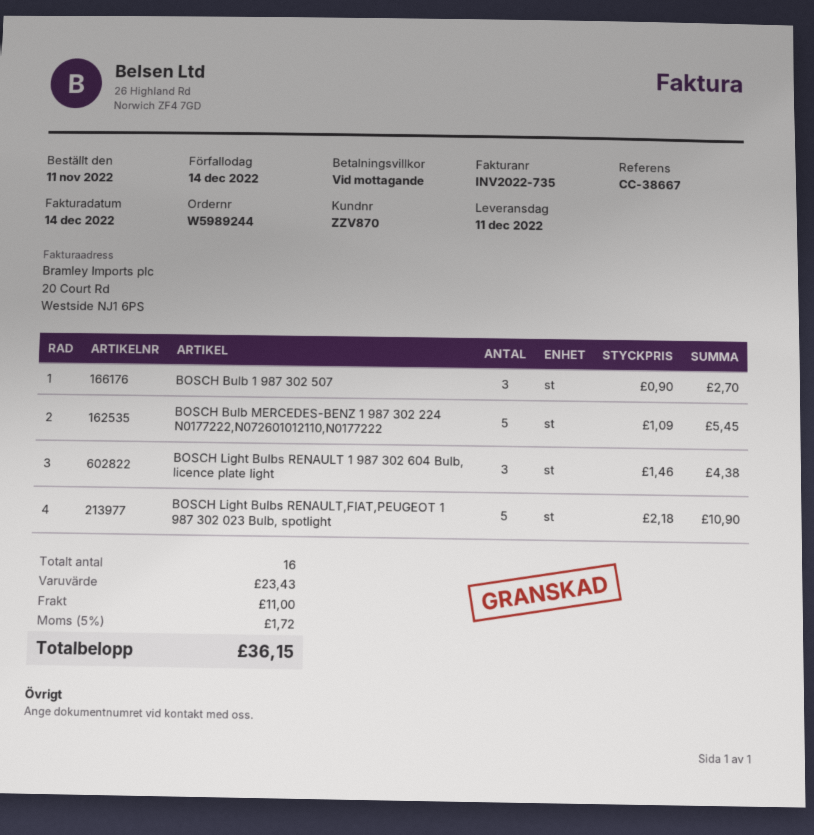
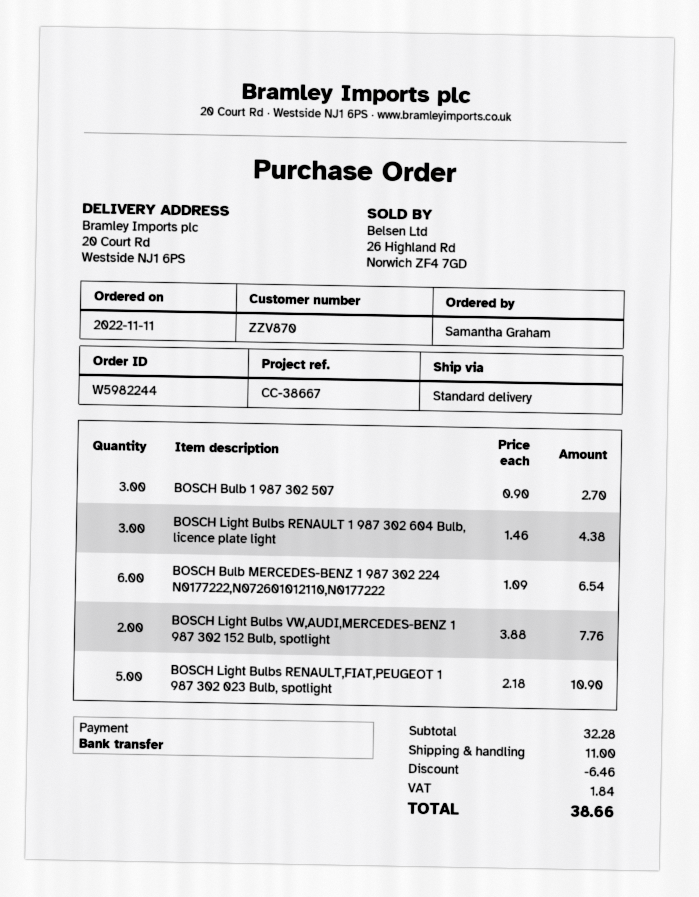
order number: W5989244 -> W5982244
BOSCH Bulb MERCEDES-BENZ 1 987 302 224 N0177222,N072601012110,N0177222: 5 x 1.09 = 5.45 -> 6 x 1.09 = 6.54
BOSCH Light Bulbs VW,AUDI,MERCEDES-BENZ 1 987 302 152 Bulb, spotlight: none -> 2 x 3.88 = 7.76
subtotal: 23.43 -> 32.28
discount: none -> 6.46
tax: 1.72 -> 1.84
total: 36.15 -> 38.66

